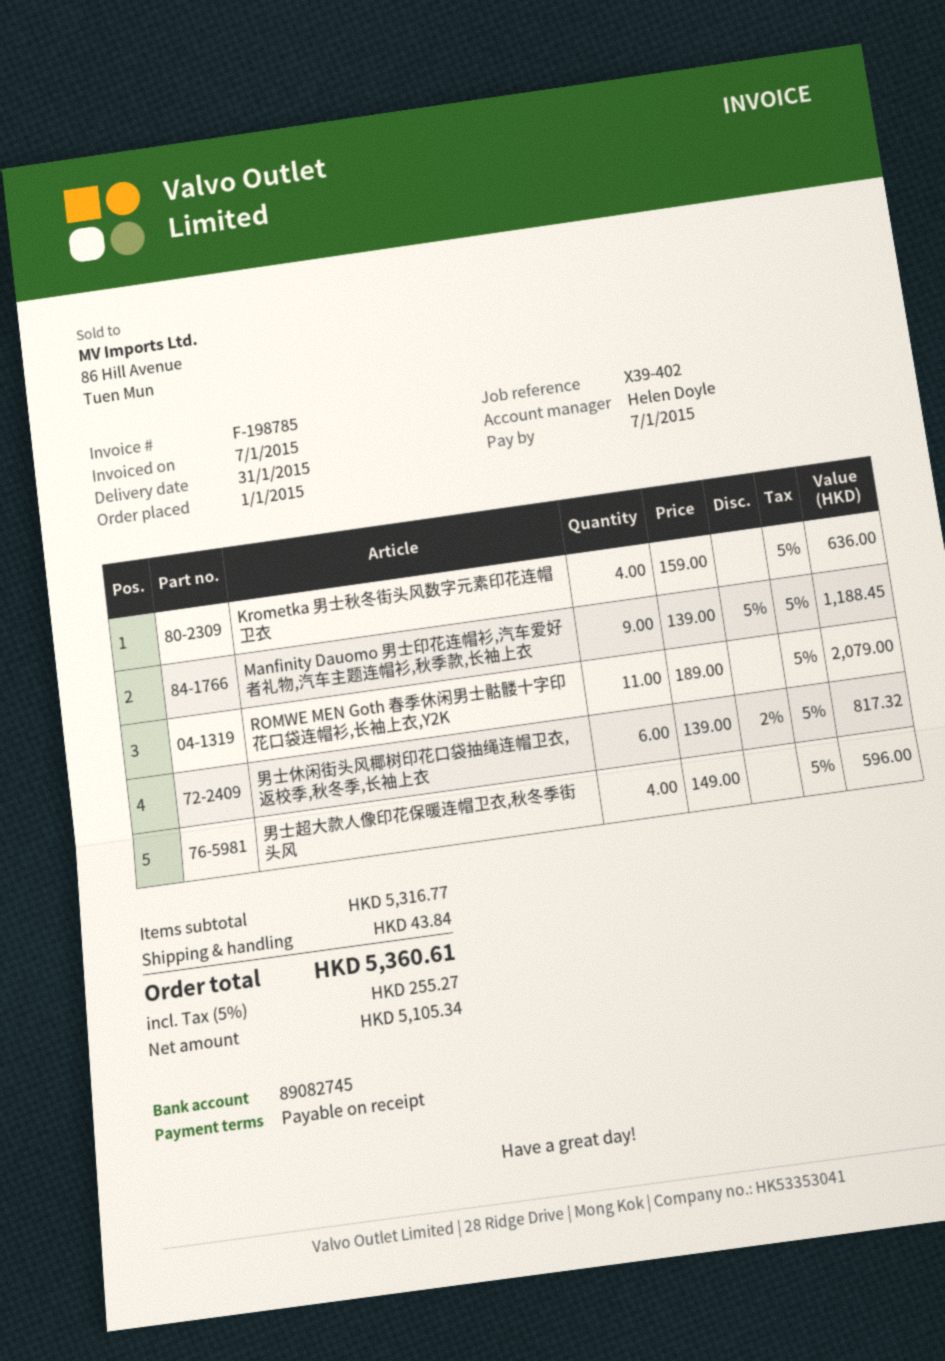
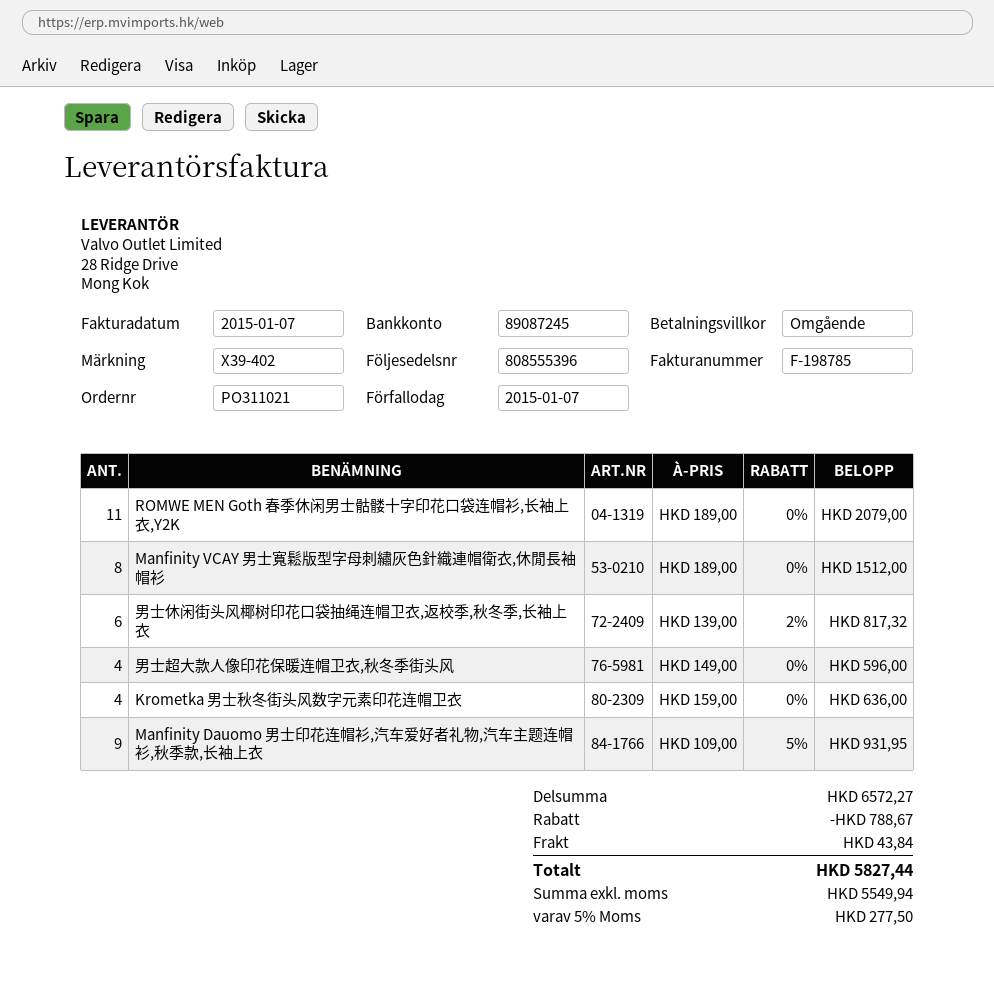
bank account: 89082745 -> 89087245
Manfinity Dauomo 男士印花连帽衫,汽车爱好者礼物,汽车主题连帽衫,秋季款,长袖上衣: 9 x 139.00 - 5% = 1188.45 -> 9 x 109.00 - 5% = 931.95
Manfinity VCAY 男士寬鬆版型字母刺繡灰色針織連帽衛衣,休閒長袖帽衫: none -> 8 x 189.00 = 1512.00
subtotal: 5316.77 -> 6572.27
discount: none -> 788.67
net: 5105.34 -> 5549.94
tax: 5% = 255.27 -> 5% = 277.50
total: 5360.61 -> 5827.44

